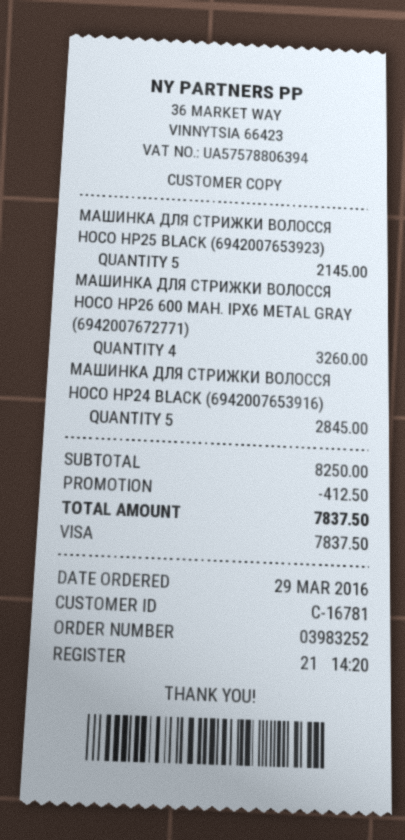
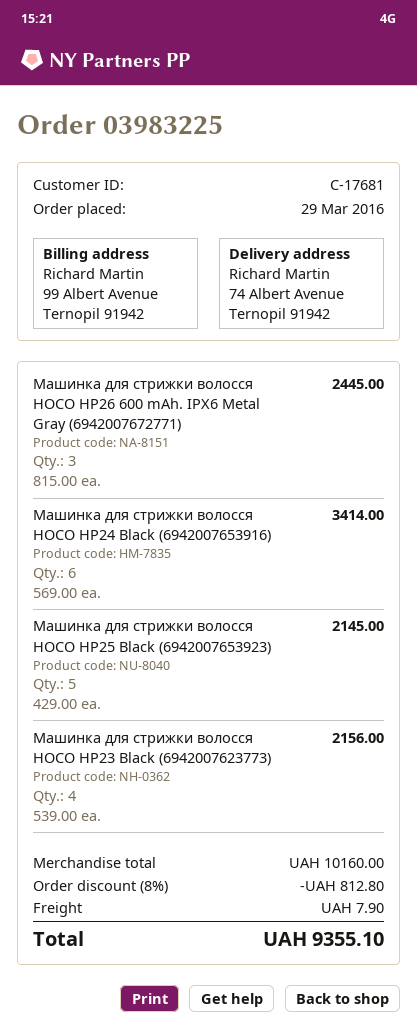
order number: 03983252 -> 03983225
customer number: C-16781 -> C-17681
МАШИНКА ДЛЯ СТРИЖКИ ВОЛОССЯ HOCO HP26 600 MAH. IPX6 METAL GRAY (6942007672771): 4 for 3260.00 -> 3 for 2445.00
МАШИНКА ДЛЯ СТРИЖКИ ВОЛОССЯ HOCO HP24 BLACK (6942007653916): 5 for 2845.00 -> 6 for 3414.00
Машинка для стрижки волосся HOCO HP23 Black (6942007623773): none -> 4 for 2156.00
subtotal: 8250.00 -> 10160.00
discount: 412.50 -> 812.80
shipping: none -> 7.90
total: 7837.50 -> 9355.10

